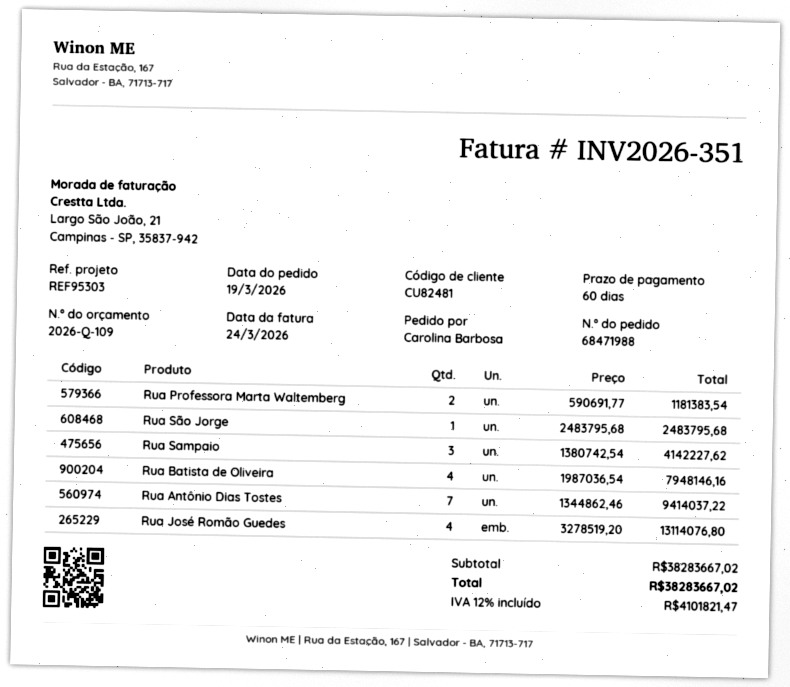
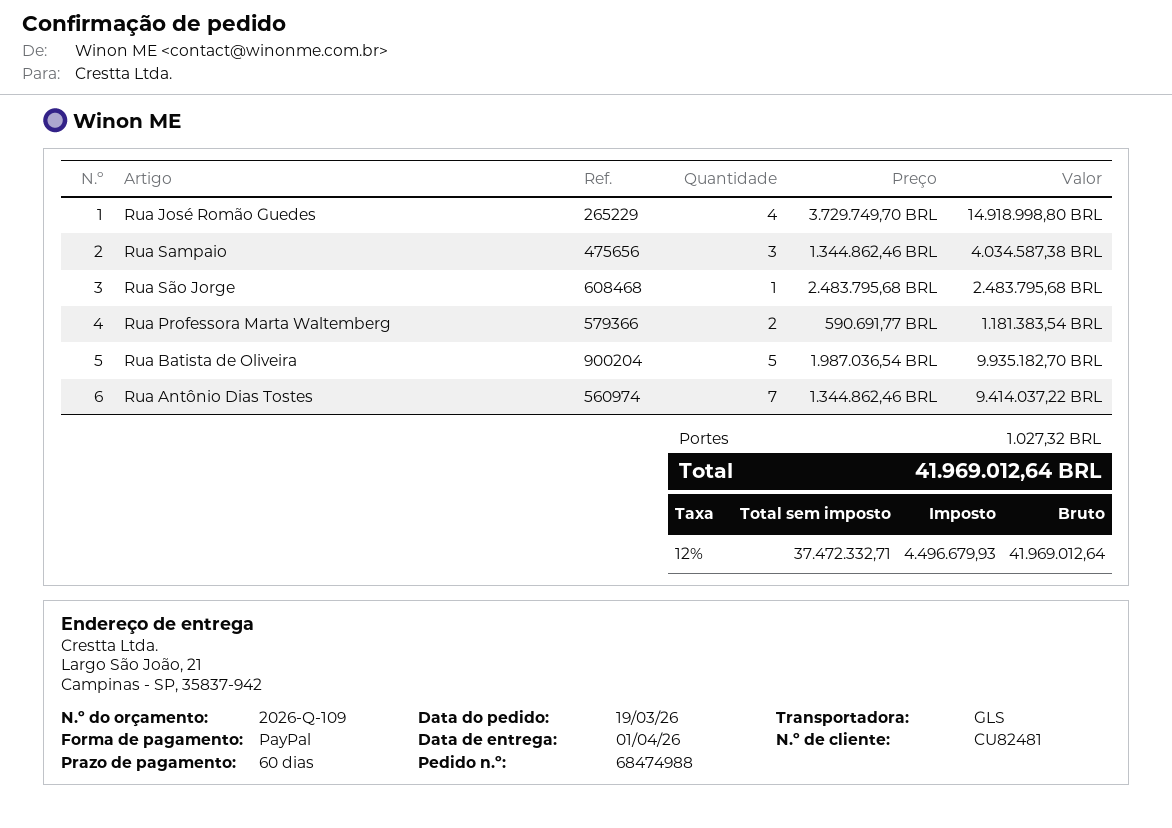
order number: 68471988 -> 68474988
Rua Sampaio: 3 x 1380742.54 = 4142227.62 -> 3 x 1344862.46 = 4034587.38
Rua Batista de Oliveira: 4 x 1987036.54 = 7948146.16 -> 5 x 1987036.54 = 9935182.70
Rua José Romão Guedes: 4 x 3278519.20 = 13114076.80 -> 4 x 3729749.70 = 14918998.80
shipping: none -> 1027.32
tax: 12% = 4101821.47 -> 12% = 4496679.93
total: 38283667.02 -> 41969012.64

